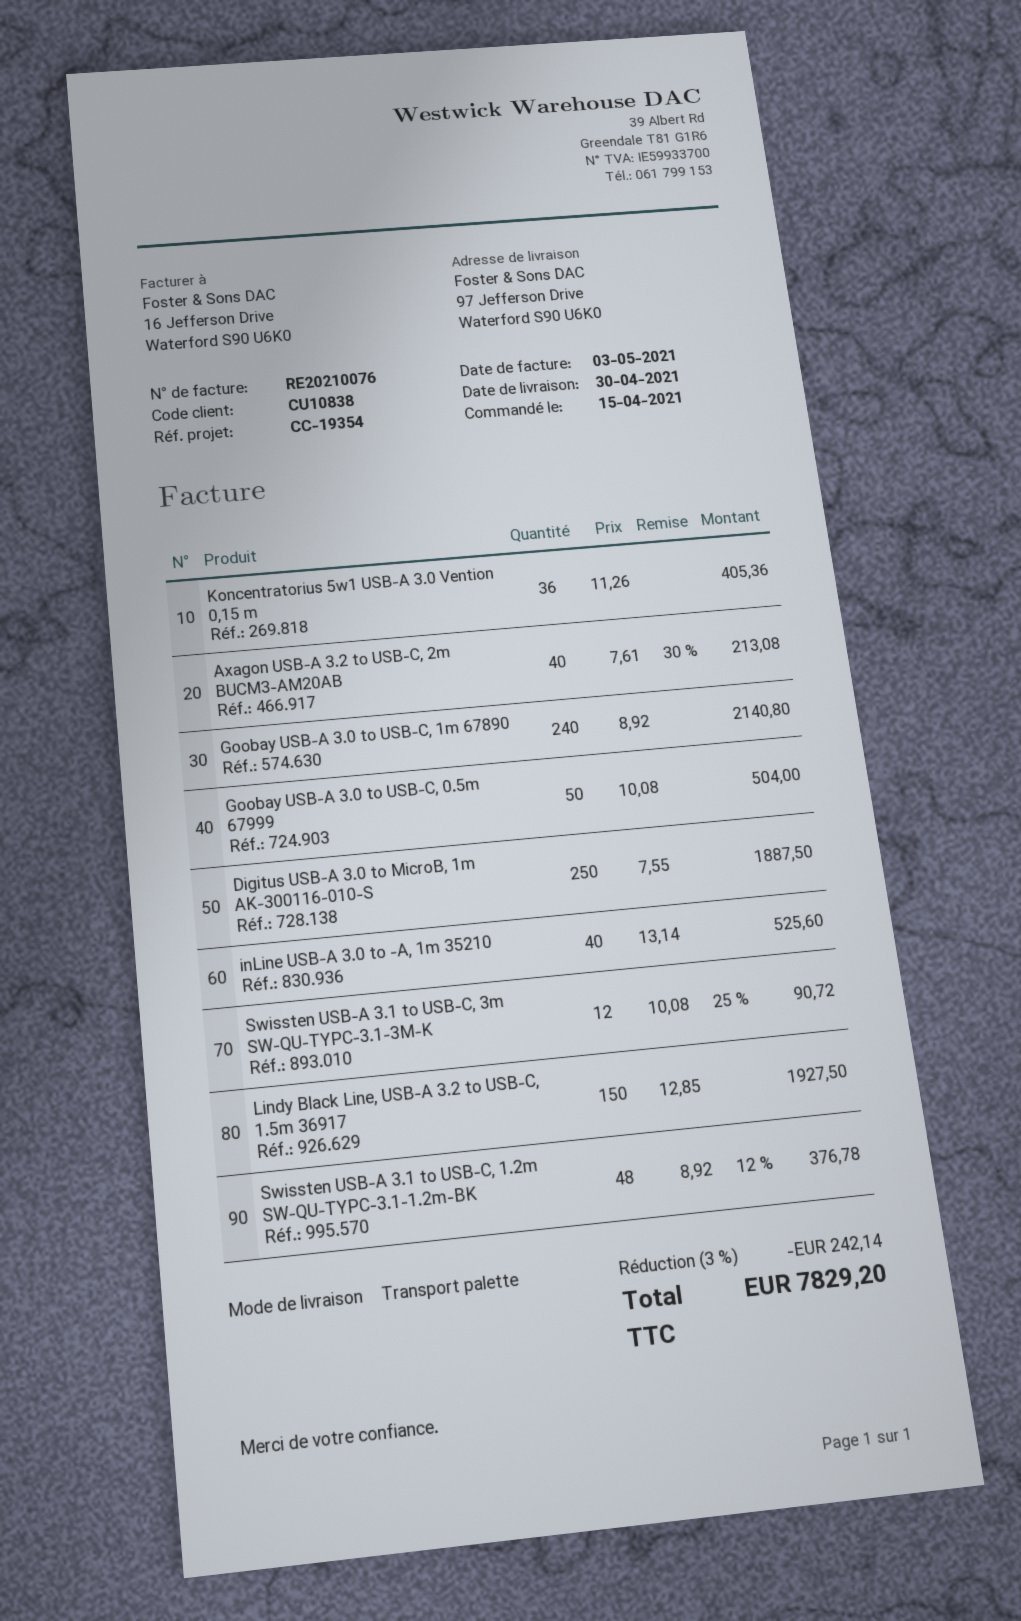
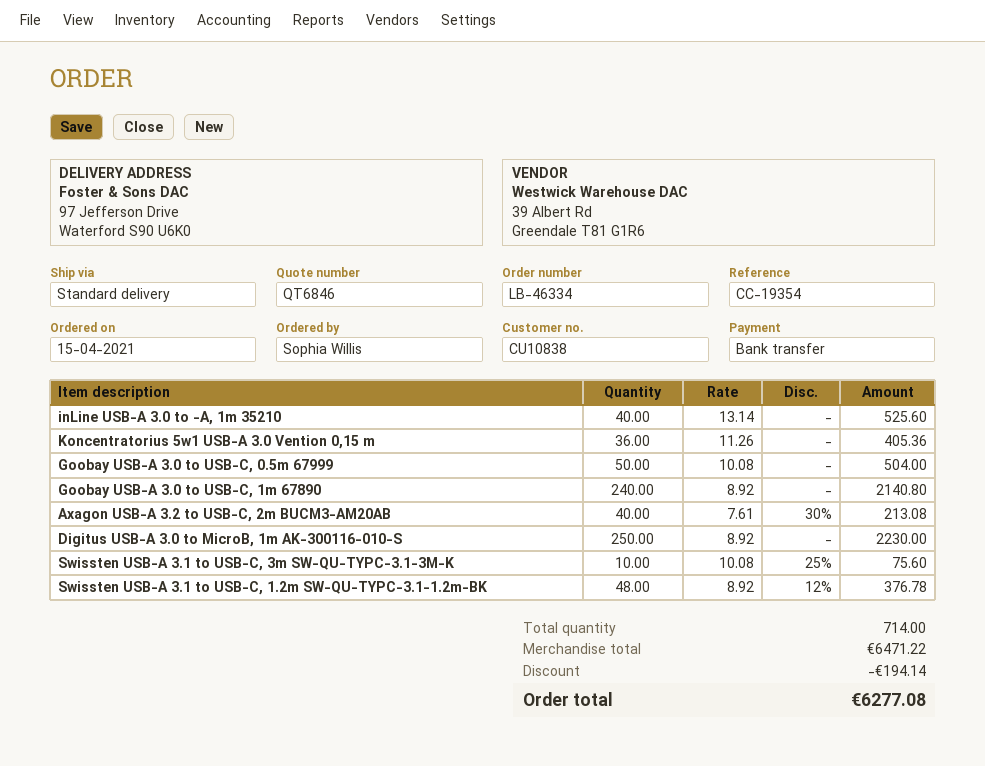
shipping method: pallet freight -> standard
Digitus USB-A 3.0 to MicroB, 1m AK-300116-010-S: 250 x 7.55 = 1887.50 -> 250 x 8.92 = 2230.00
Swissten USB-A 3.1 to USB-C, 3m SW-QU-TYPC-3.1-3M-K: 12 x 10.08 - 25% = 90.72 -> 10 x 10.08 - 25% = 75.60
Lindy Black Line, USB-A 3.2 to USB-C, 1.5m 36917: 150 x 12.85 = 1927.50 -> none
discount: 242.14 -> 194.14
total: 7829.20 -> 6277.08

